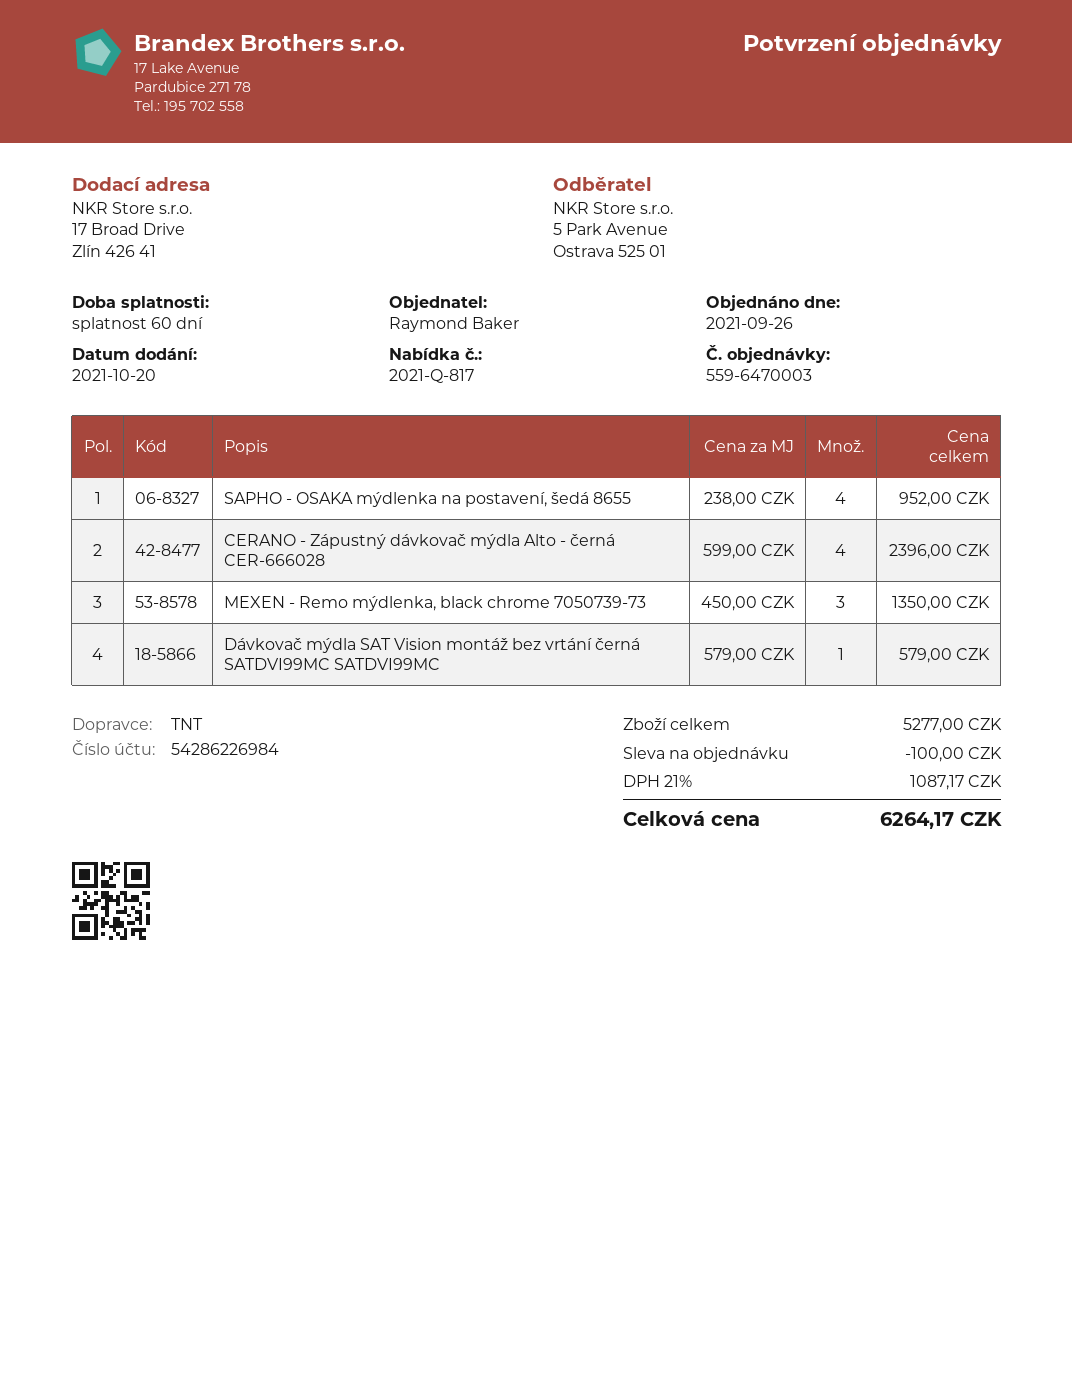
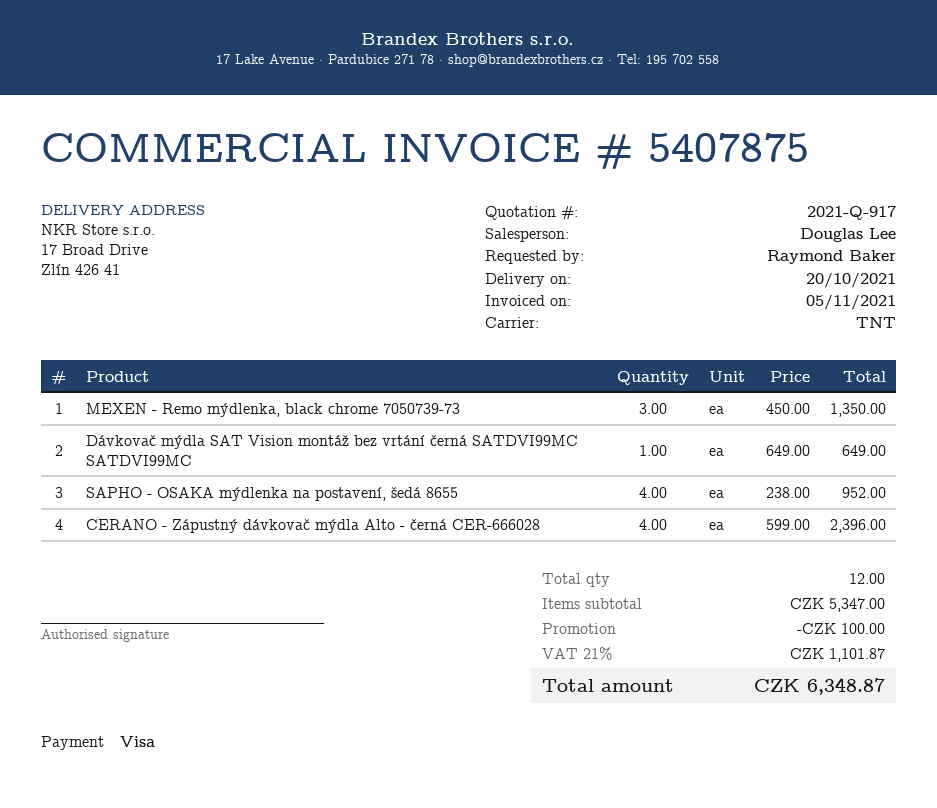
quote number: 2021-Q-817 -> 2021-Q-917
Dávkovač mýdla SAT Vision montáž bez vrtání černá SATDVI99MC SATDVI99MC: 1 x 579.00 = 579.00 -> 1 x 649.00 = 649.00
subtotal: 5277.00 -> 5347.00
tax: 21% = 1087.17 -> 21% = 1101.87
total: 6264.17 -> 6348.87

